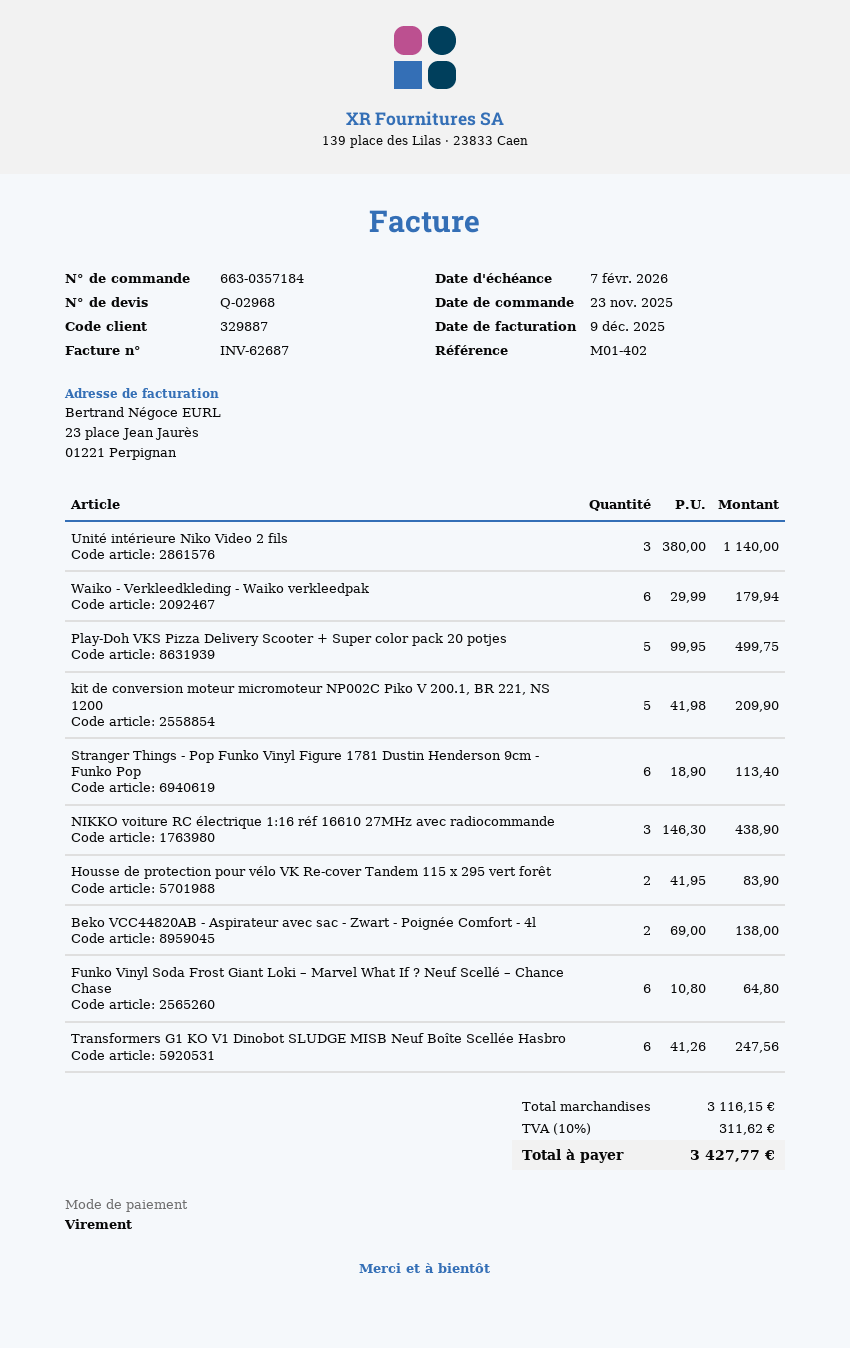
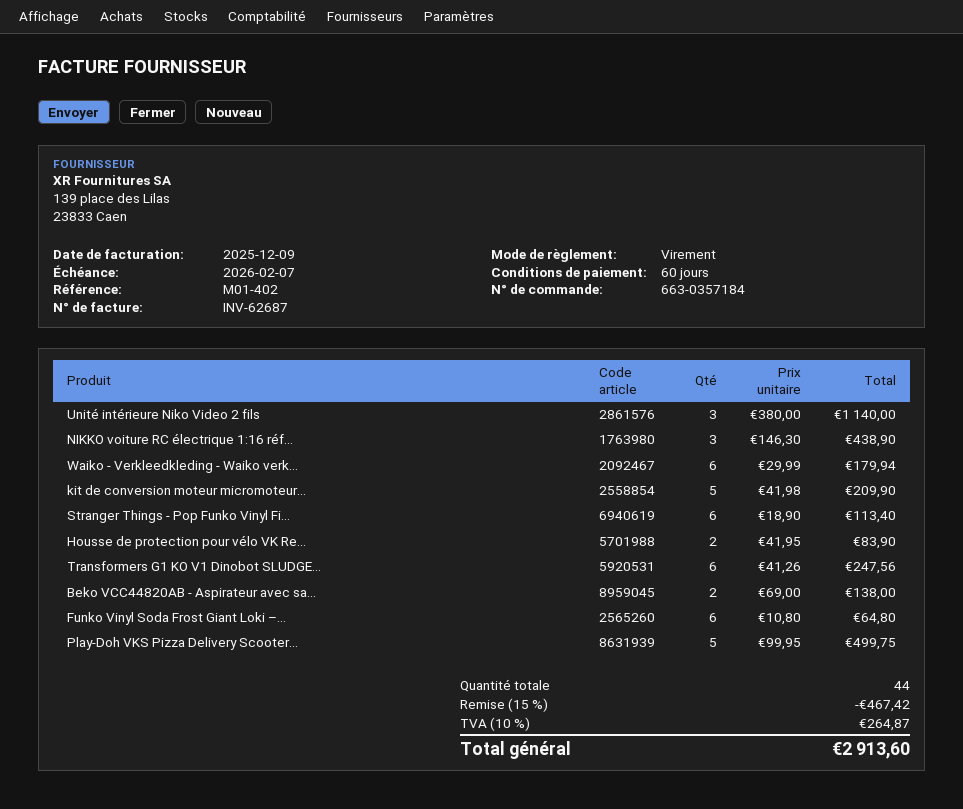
discount: none -> 15% = 467.42
tax: 10% = 311.62 -> 10% = 264.87
total: 3427.77 -> 2913.60

